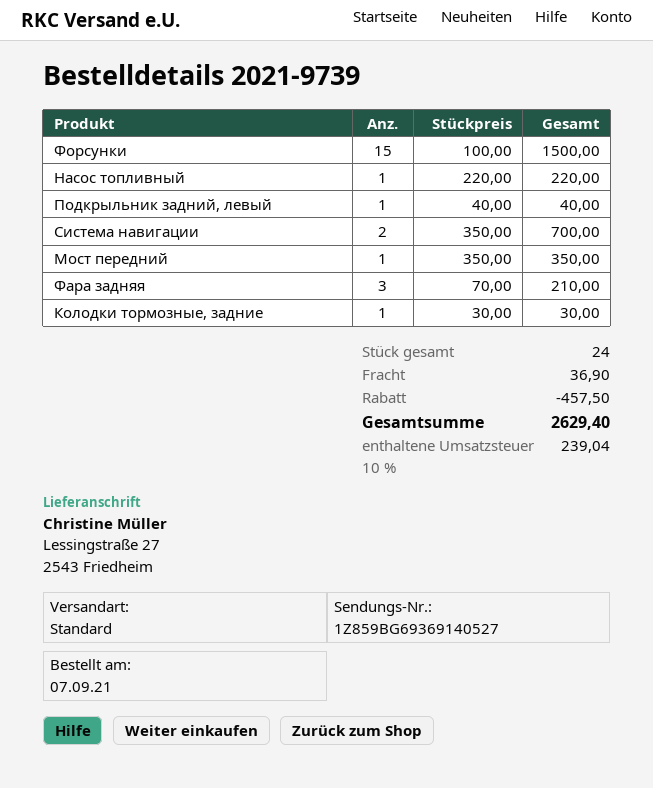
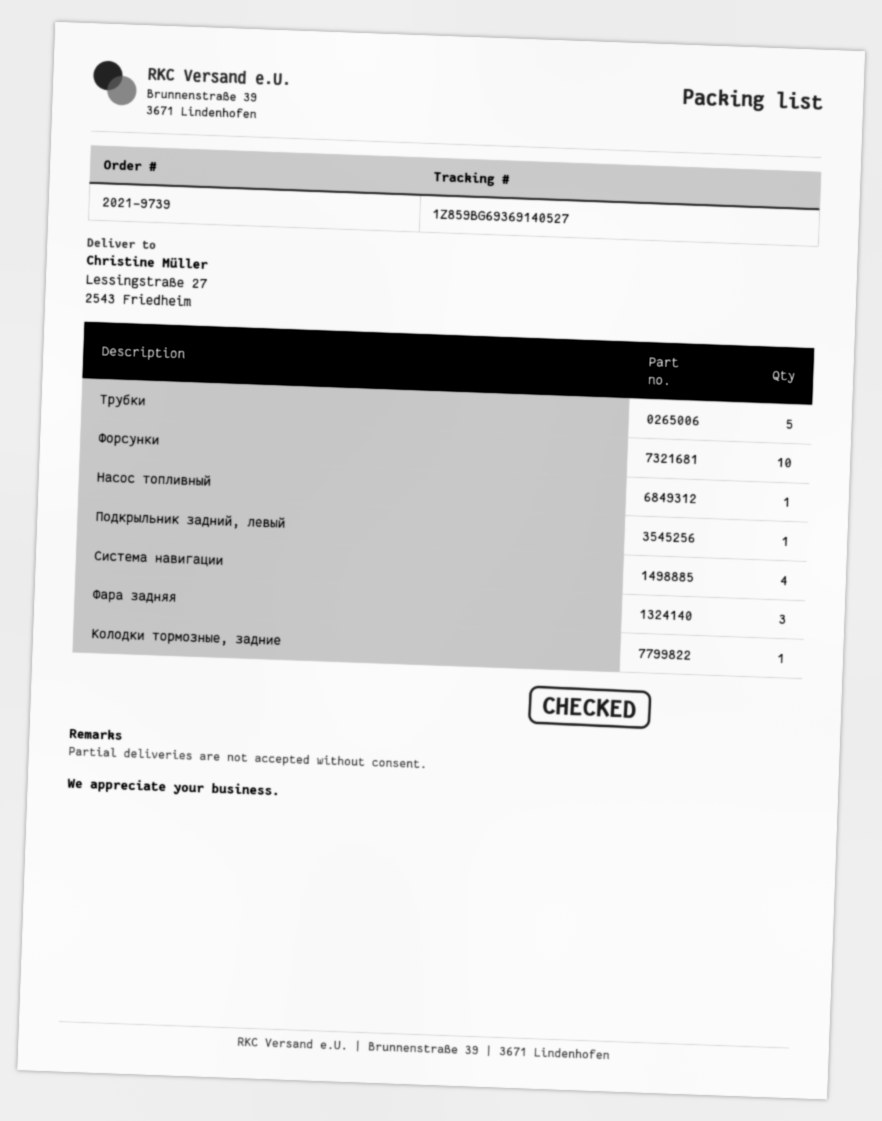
Форсунки: 15 -> 10
Система навигации: 2 -> 4
Мост передний: 1 -> none
Трубки: none -> 5

